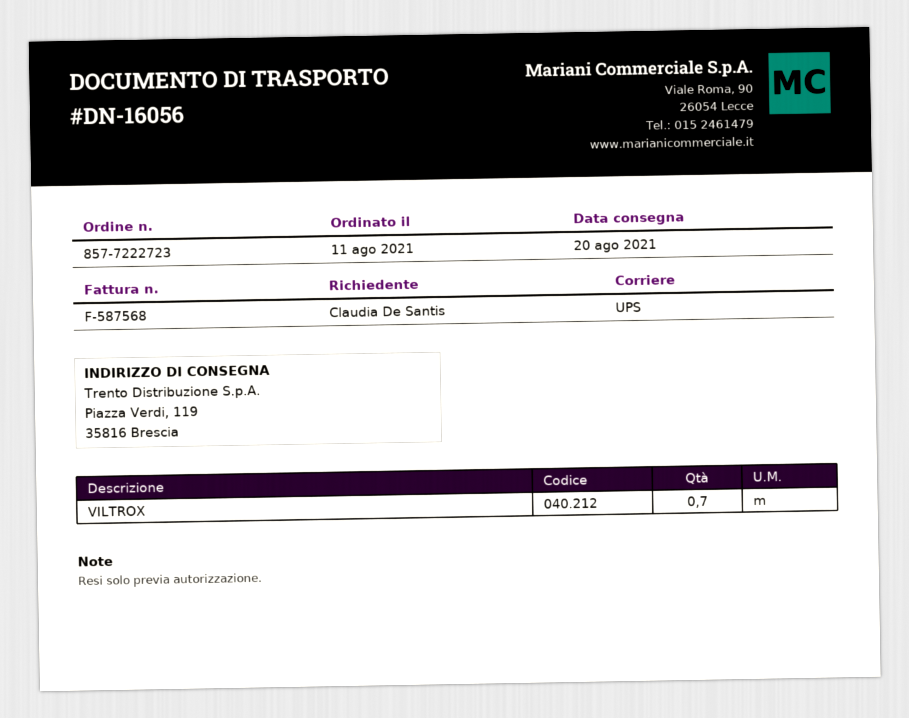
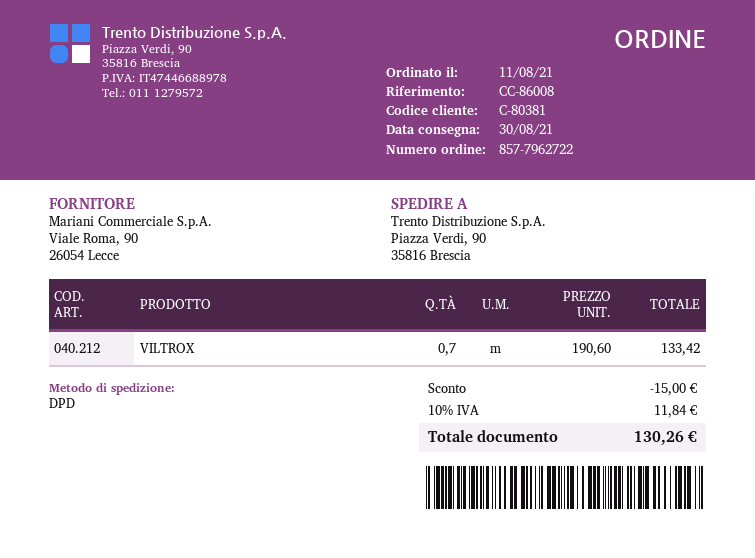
order number: 857-7222723 -> 857-7962722
delivery date: 2021-08-20 -> 2021-08-30
shipping method: UPS -> DPD
ship to: Piazza Verdi, 119, 35816 Brescia -> Piazza Verdi, 90, 35816 Brescia

